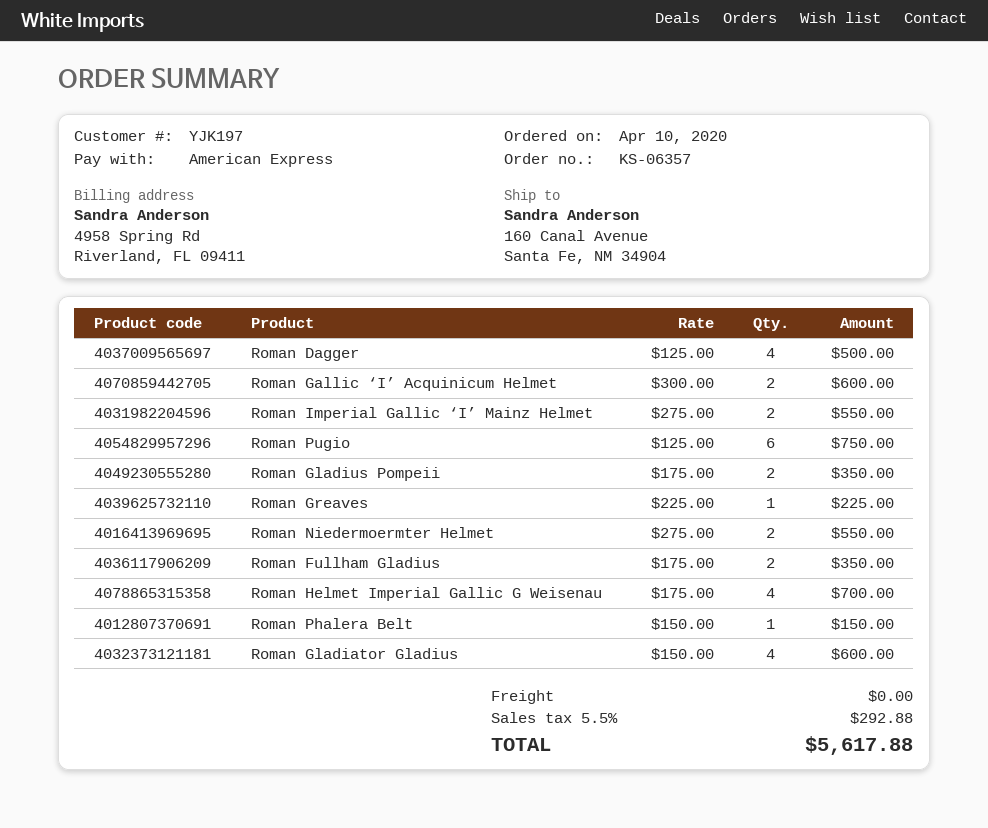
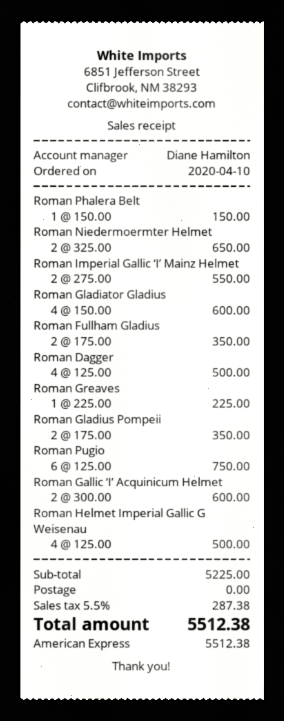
Roman Niedermoermter Helmet: 2 x 275.00 = 550.00 -> 2 x 325.00 = 650.00
Roman Helmet Imperial Gallic G Weisenau: 4 x 175.00 = 700.00 -> 4 x 125.00 = 500.00
tax: 5.5% = 292.88 -> 5.5% = 287.38
total: 5617.88 -> 5512.38

